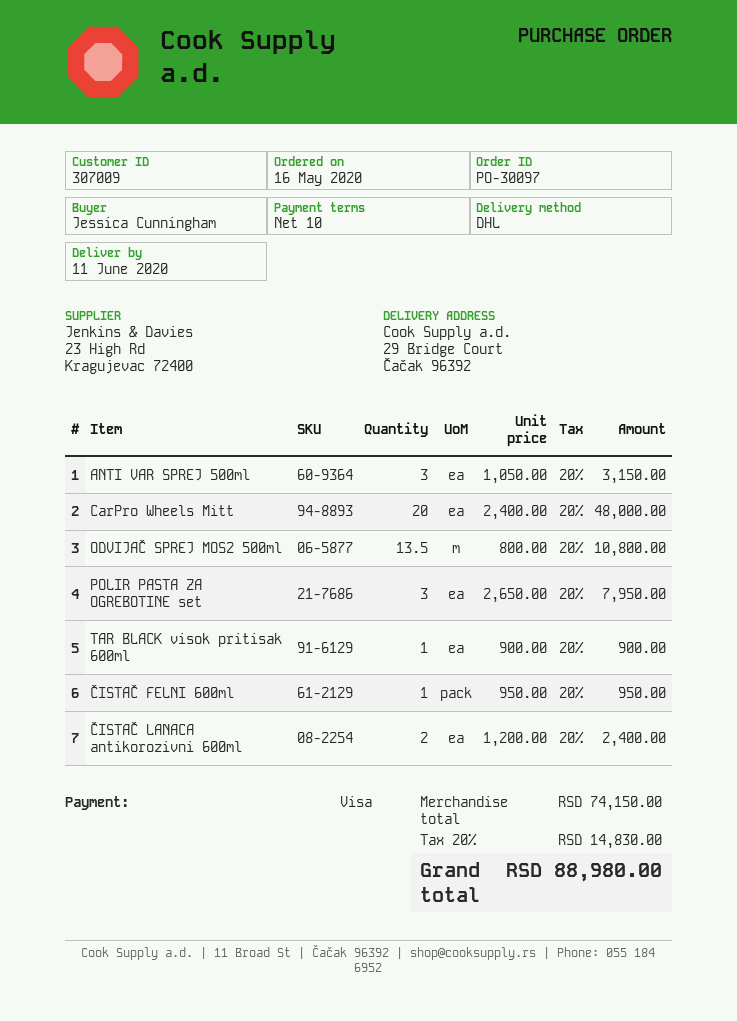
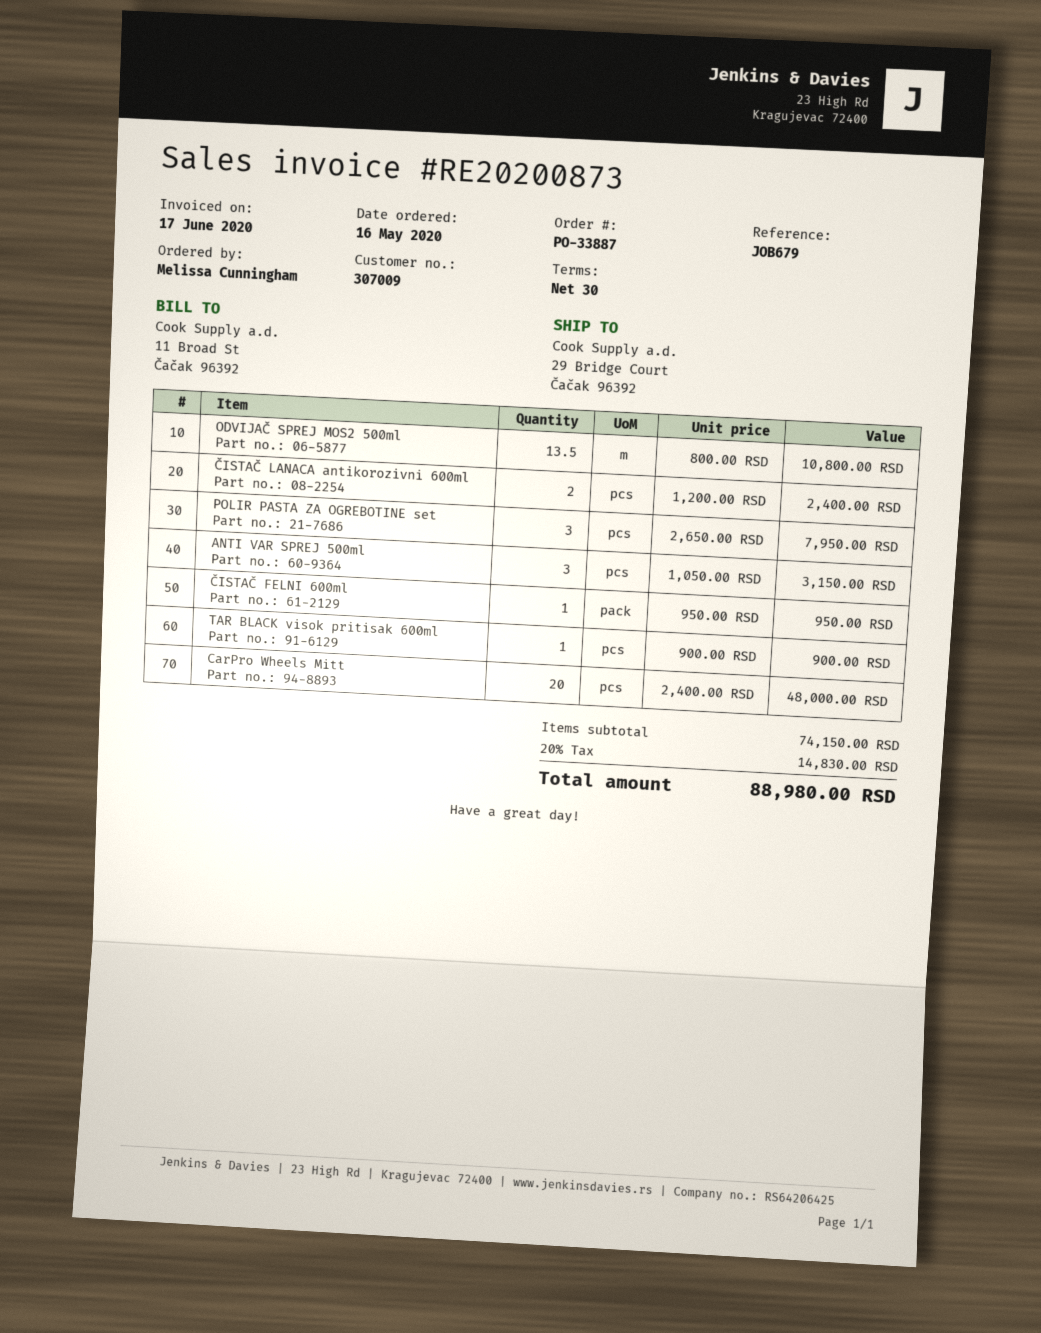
order number: PO-30097 -> PO-33887
payment terms: 10 days -> 30 days
ordered by: Jessica Cunningham -> Melissa Cunningham

